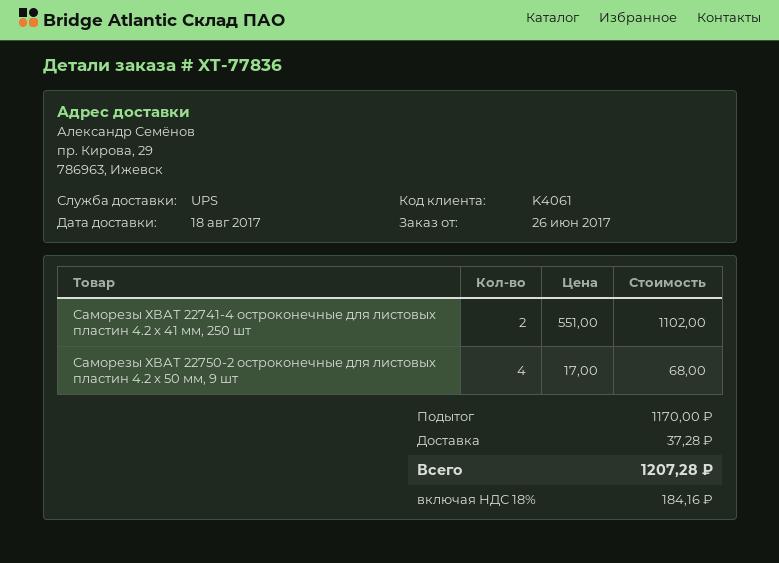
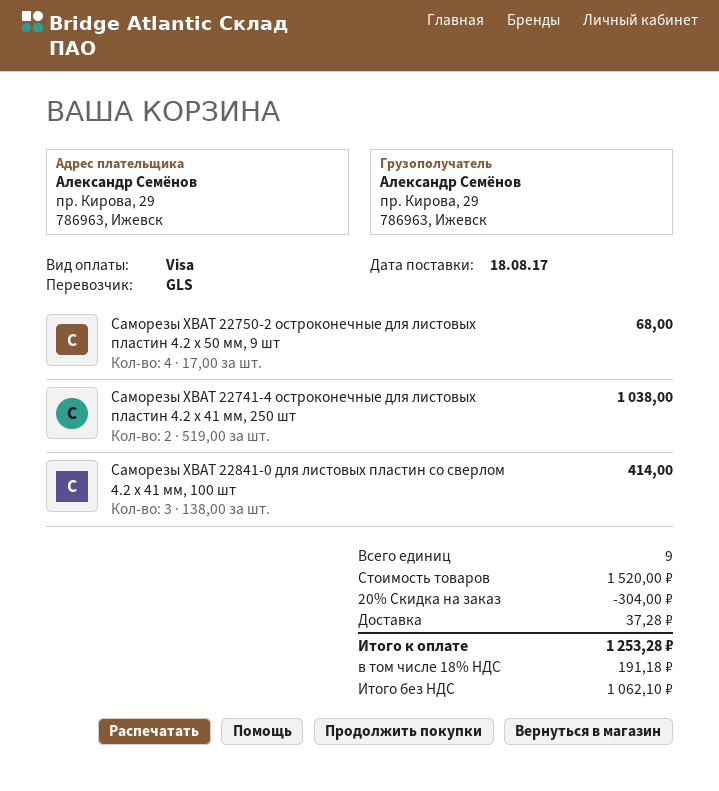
shipping method: UPS -> GLS
Саморезы ХВАТ 22741-4 остроконечные для листовых пластин 4.2 x 41 мм, 250 шт: 2 x 551.00 = 1102.00 -> 2 x 519.00 = 1038.00
Саморезы ХВАТ 22841-0 для листовых пластин со сверлом 4.2 x 41 мм, 100 шт: none -> 3 x 138.00 = 414.00
subtotal: 1170.00 -> 1520.00
discount: none -> 20% = 304.00
tax: 18% = 184.16 -> 18% = 191.18
total: 1207.28 -> 1253.28

